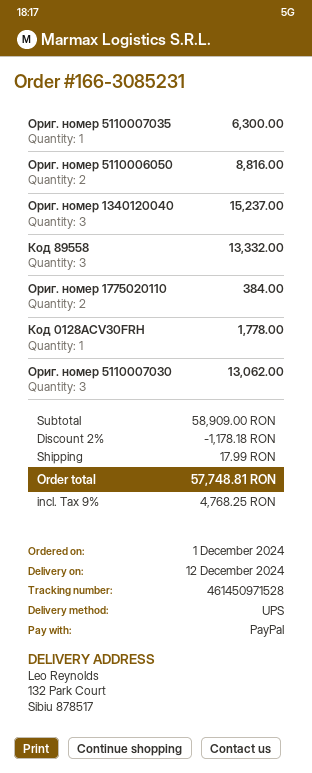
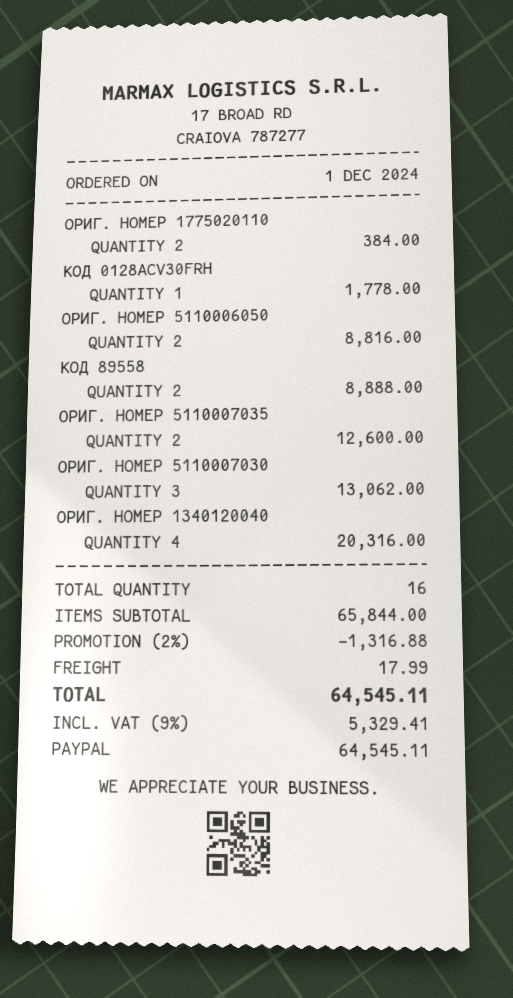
Ориг. номер 5110007035: 1 for 6300.00 -> 2 for 12600.00
Ориг. номер 1340120040: 3 for 15237.00 -> 4 for 20316.00
Код 89558: 3 for 13332.00 -> 2 for 8888.00
subtotal: 58909.00 -> 65844.00
discount: 2% = 1178.18 -> 2% = 1316.88
tax: 9% = 4768.25 -> 9% = 5329.41
total: 57748.81 -> 64545.11

